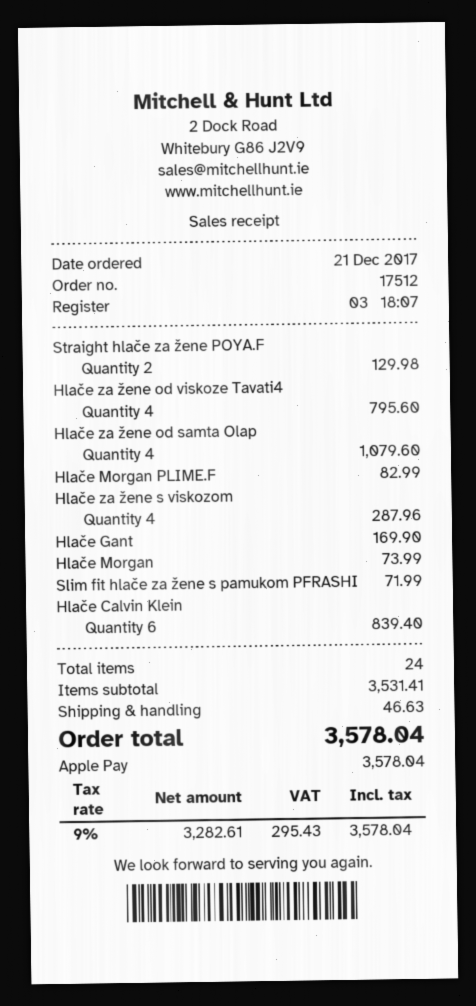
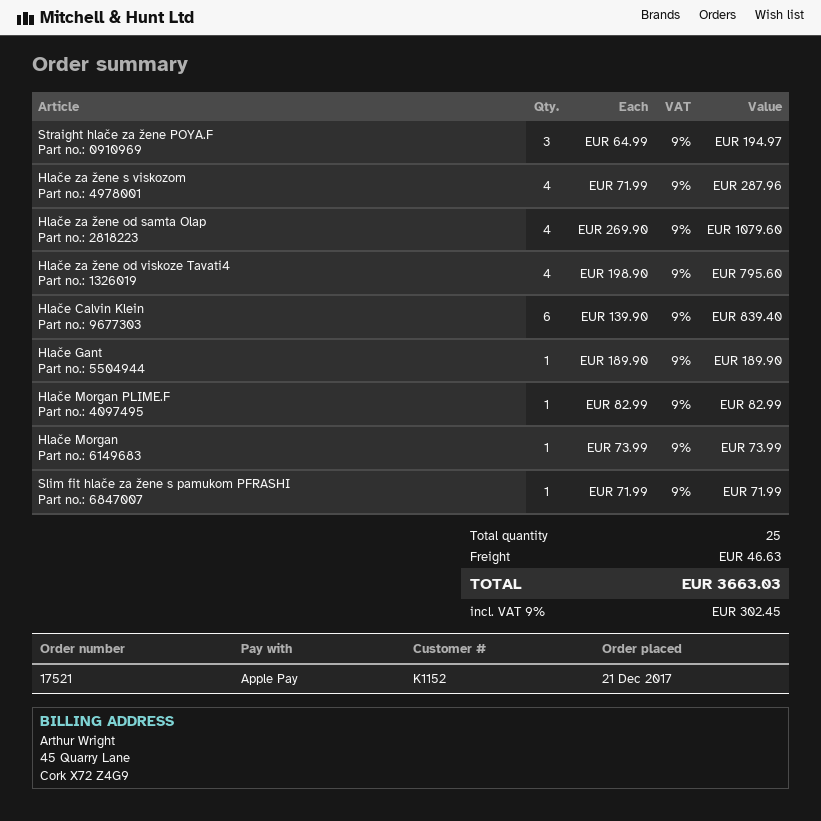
order number: 17512 -> 17521
Straight hlače za žene POYA.F: 2 for 129.98 -> 3 for 194.97
Hlače Gant: 1 for 169.90 -> 1 for 189.90
total quantity: 24 -> 25
tax: 9% = 295.43 -> 9% = 302.45
total: 3578.04 -> 3663.03

